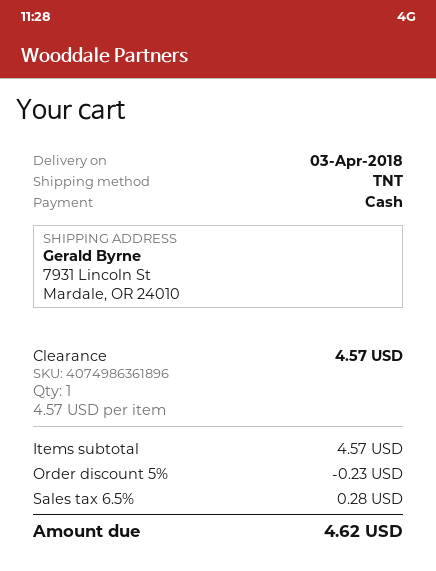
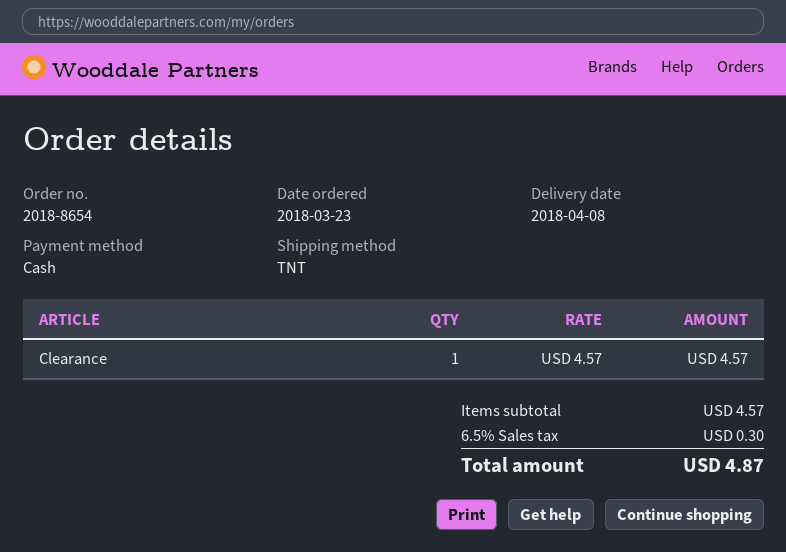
delivery date: 2018-04-03 -> 2018-04-08
discount: 5% = 0.23 -> none
tax: 6.5% = 0.28 -> 6.5% = 0.30
total: 4.62 -> 4.87

